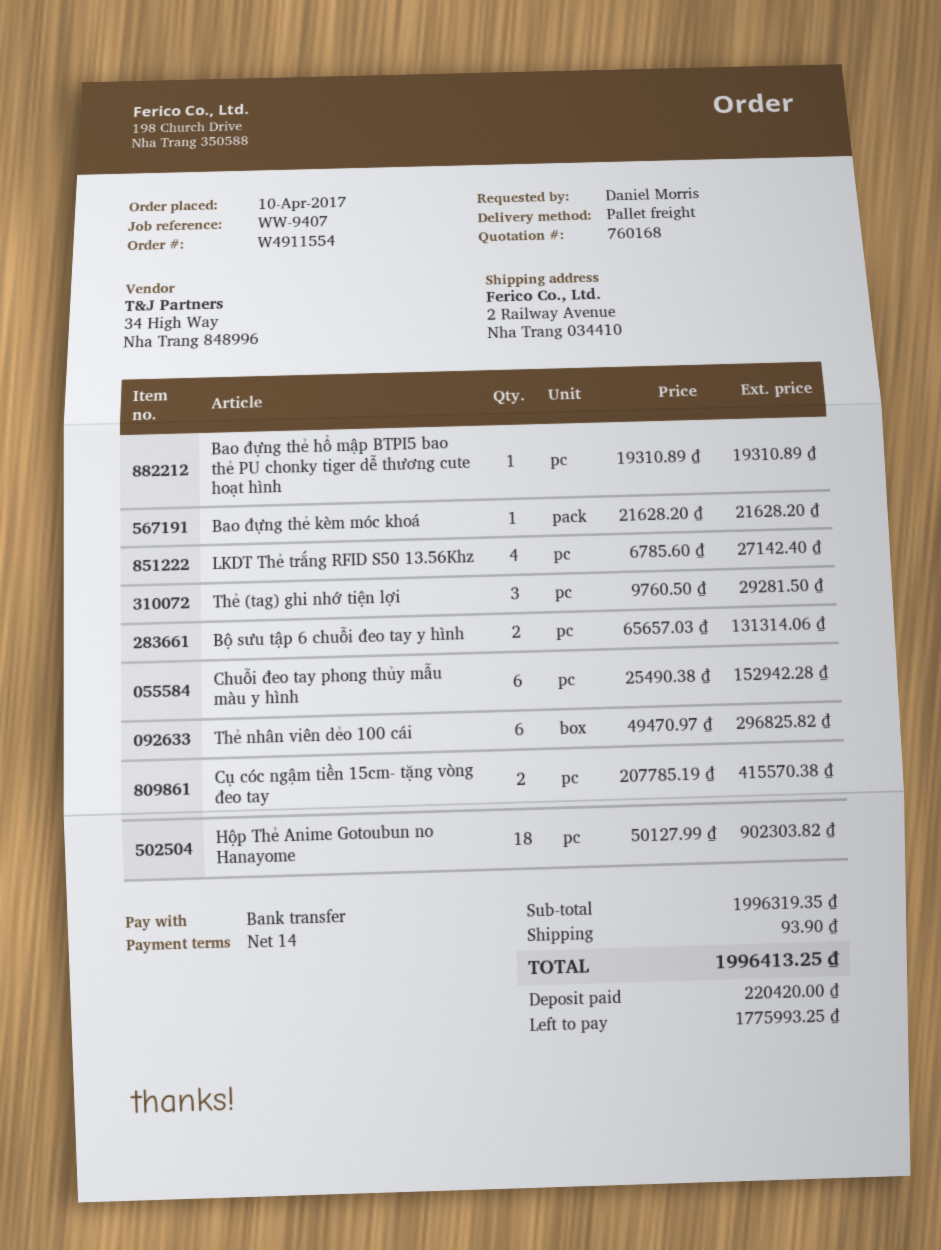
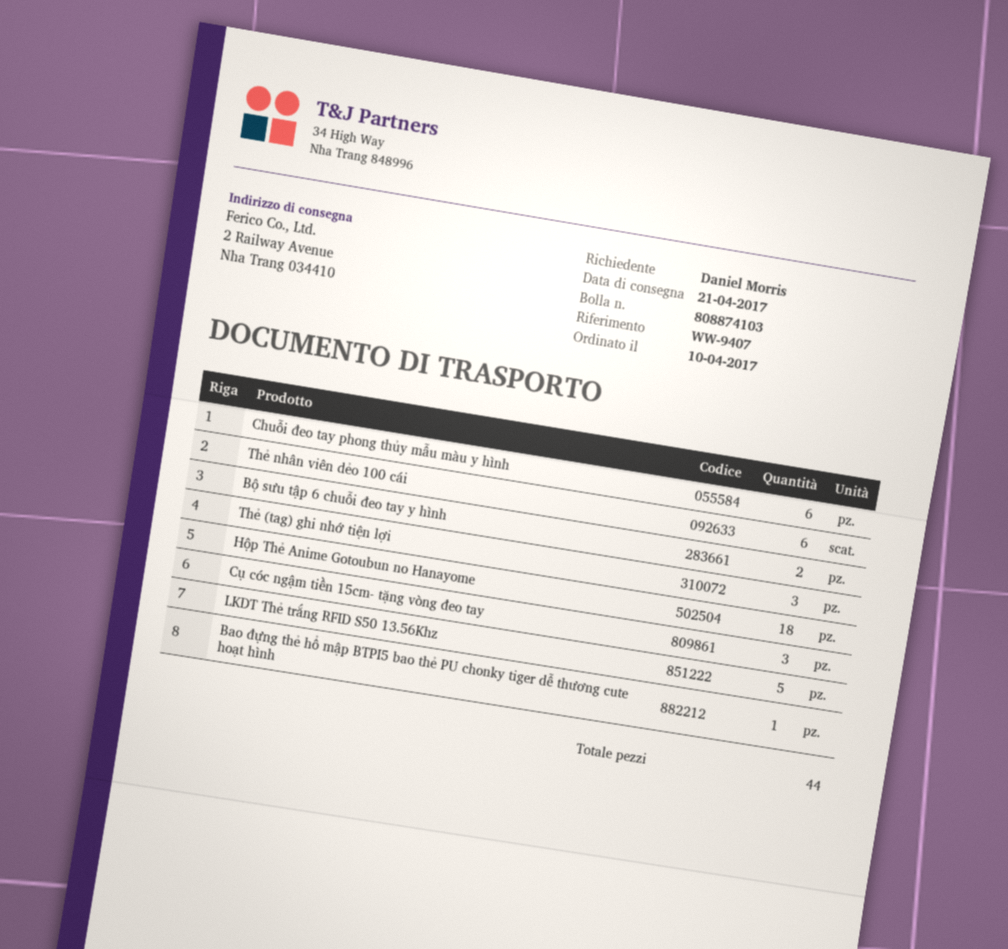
Bao đựng thẻ kèm móc khoá: 1 -> none
LKDT Thẻ trắng RFID S50 13.56Khz: 4 -> 5
Cụ cóc ngậm tiền 15cm- tặng vòng đeo tay: 2 -> 3

